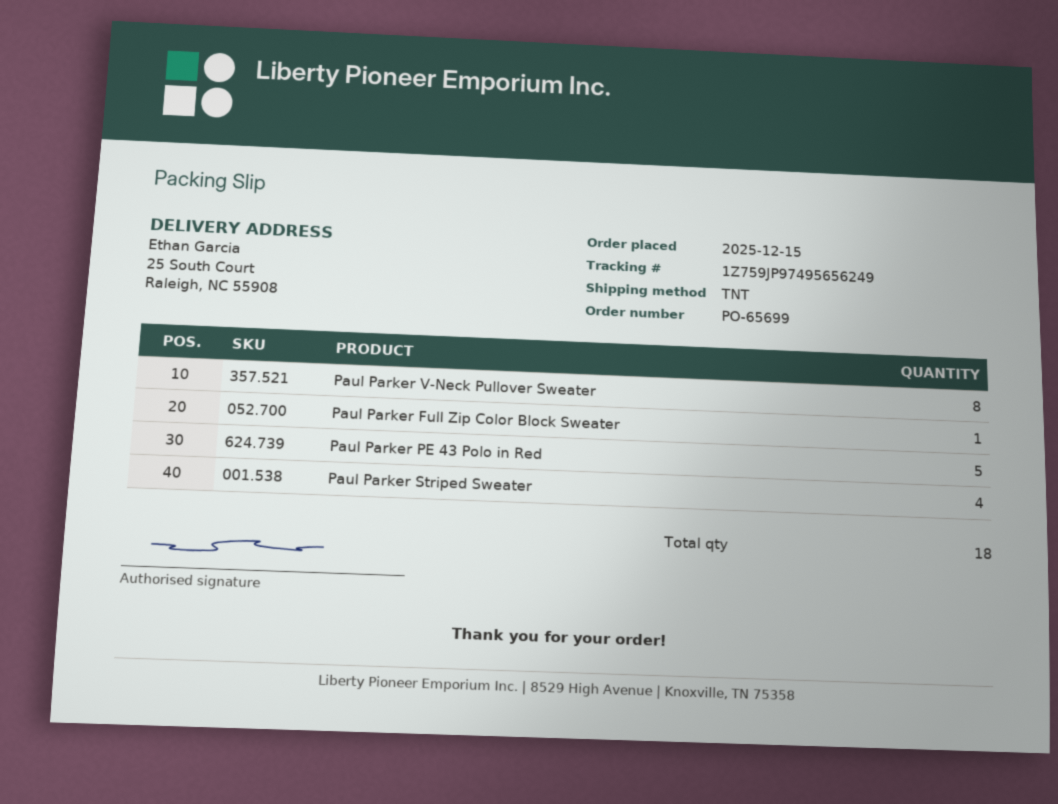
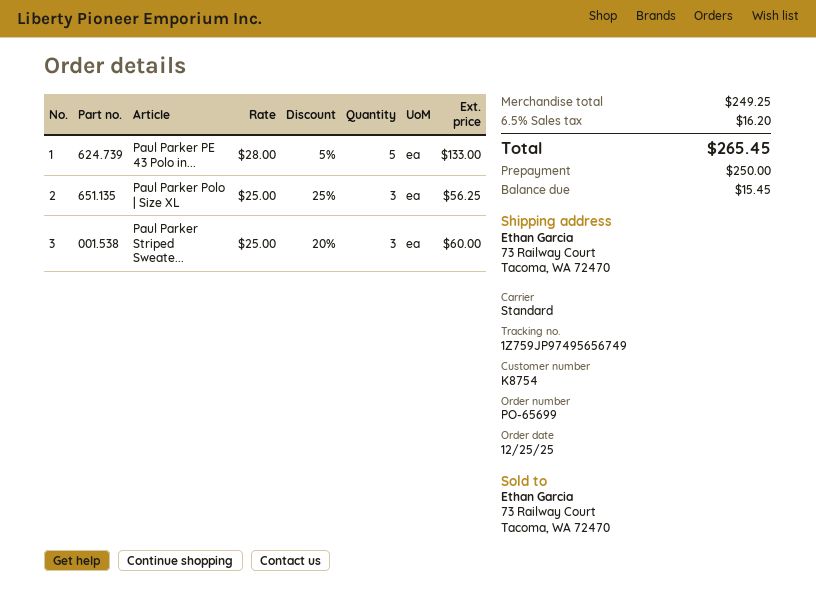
order date: 2025-12-15 -> 2025-12-25
shipping method: TNT -> standard
tracking number: 1Z759JP97495656249 -> 1Z759JP97495656749
ship to: 25 South Court, Raleigh, NC 55908 -> 73 Railway Court, Tacoma, WA 72470
Paul Parker V-Neck Pullover Sweater: 8 -> none
Paul Parker Full Zip Color Block Sweater: 1 -> none
Paul Parker Striped Sweater: 4 -> 3
Paul Parker Polo | Size XL: none -> 3

